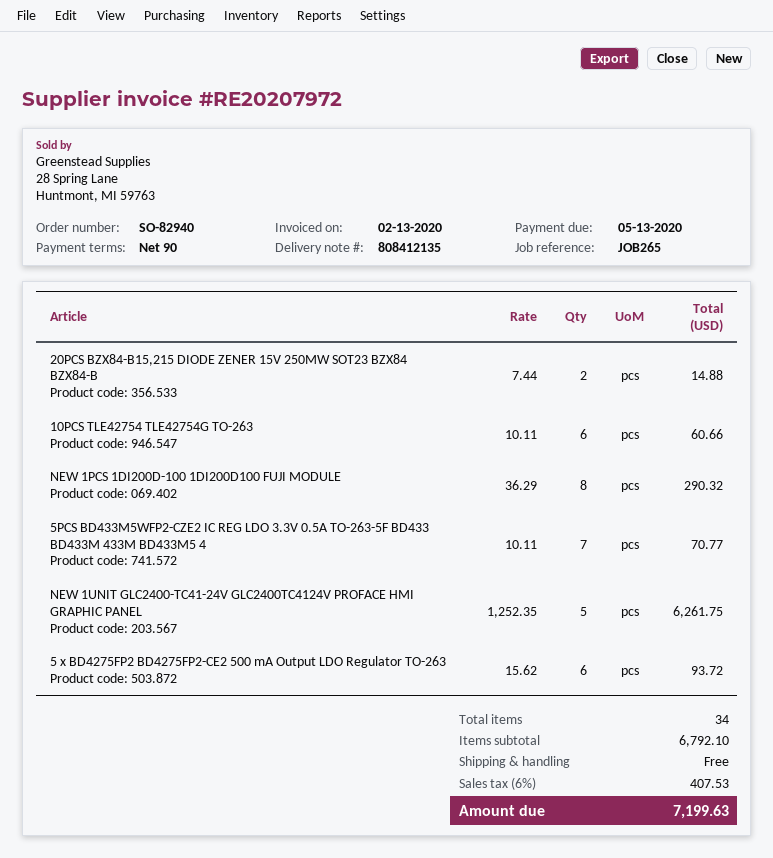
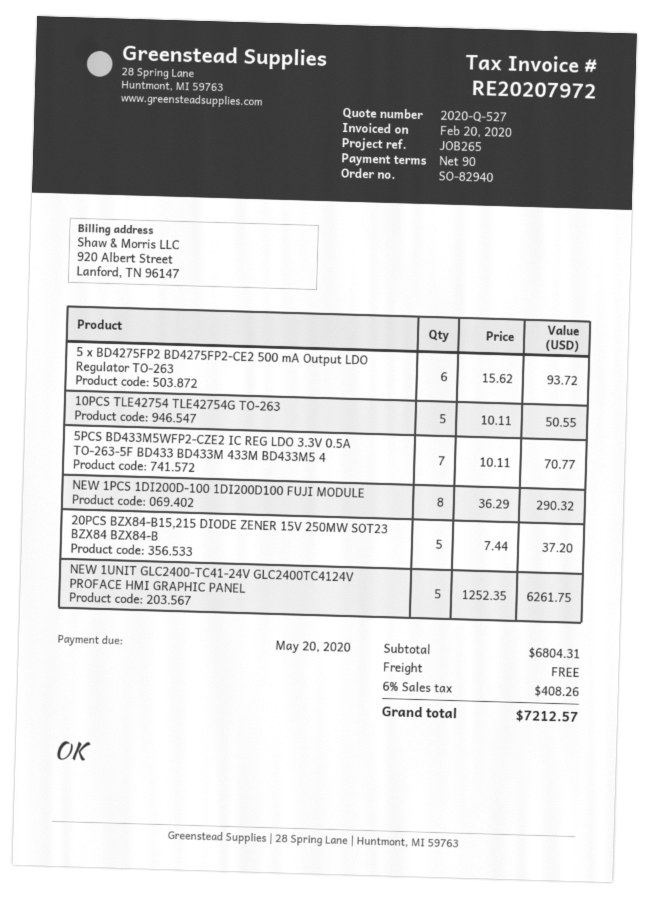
invoice date: 2020-02-13 -> 2020-02-20
due date: 2020-05-13 -> 2020-05-20
20PCS BZX84-B15,215 DIODE ZENER 15V 250MW SOT23 BZX84 BZX84-B: 2 x 7.44 = 14.88 -> 5 x 7.44 = 37.20
10PCS TLE42754 TLE42754G TO-263: 6 x 10.11 = 60.66 -> 5 x 10.11 = 50.55
subtotal: 6792.10 -> 6804.31
tax: 6% = 407.53 -> 6% = 408.26
total: 7199.63 -> 7212.57

